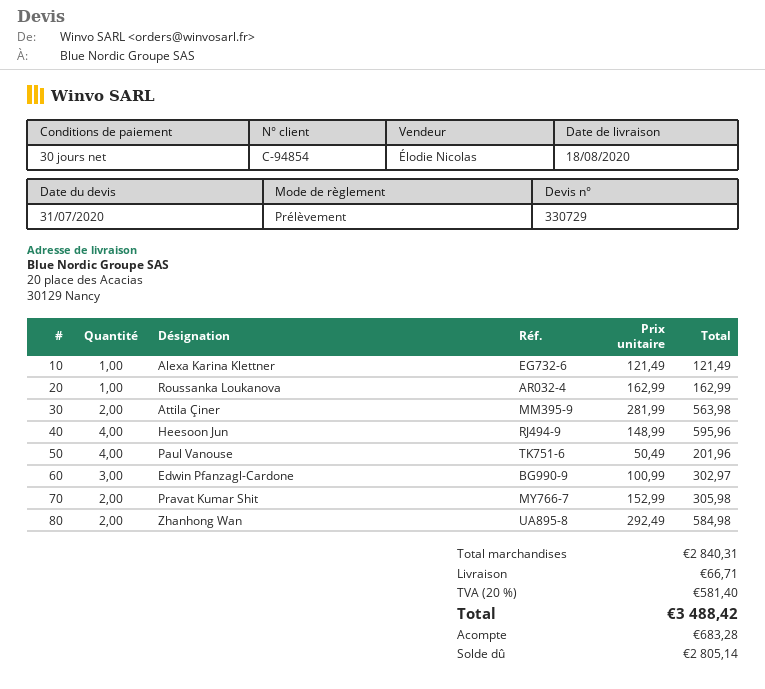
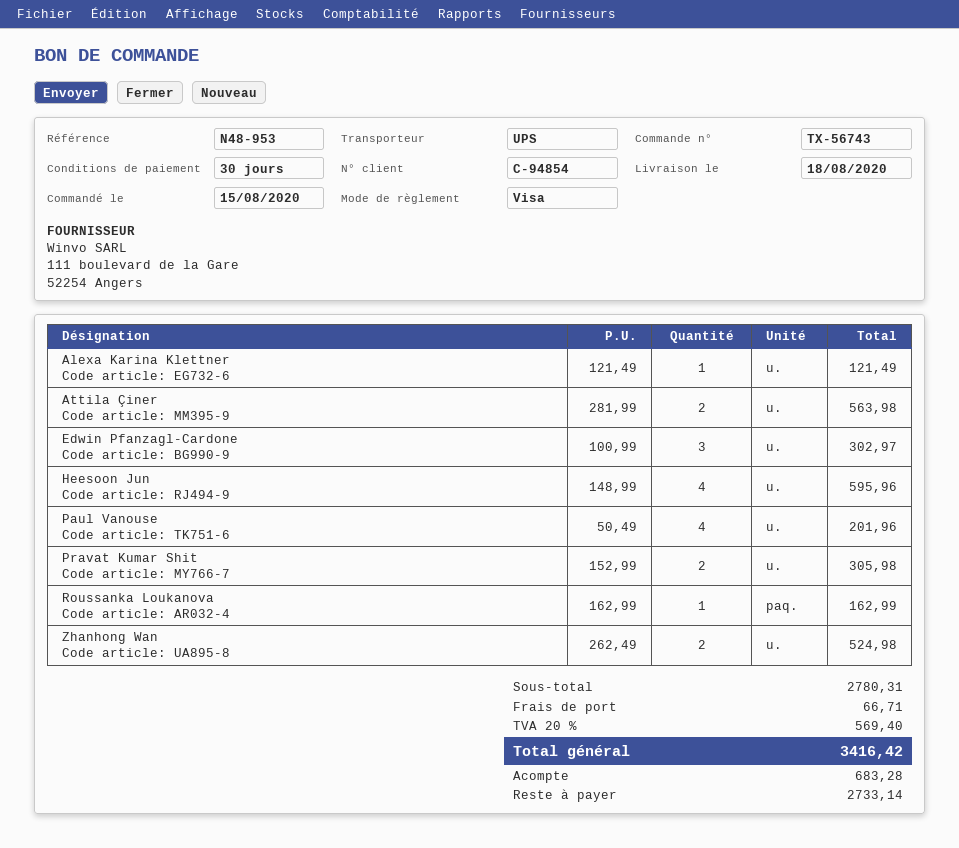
payment method: direct debit -> Visa
Zhanhong Wan: 2 x 292.49 = 584.98 -> 2 x 262.49 = 524.98
subtotal: 2840.31 -> 2780.31
tax: 20% = 581.40 -> 20% = 569.40
total: 3488.42 -> 3416.42
balance: 2805.14 -> 2733.14

